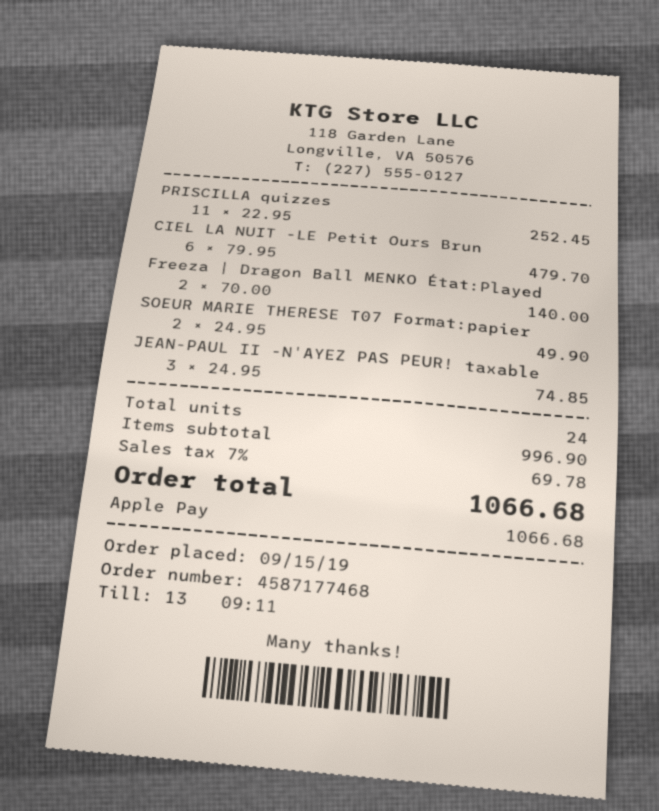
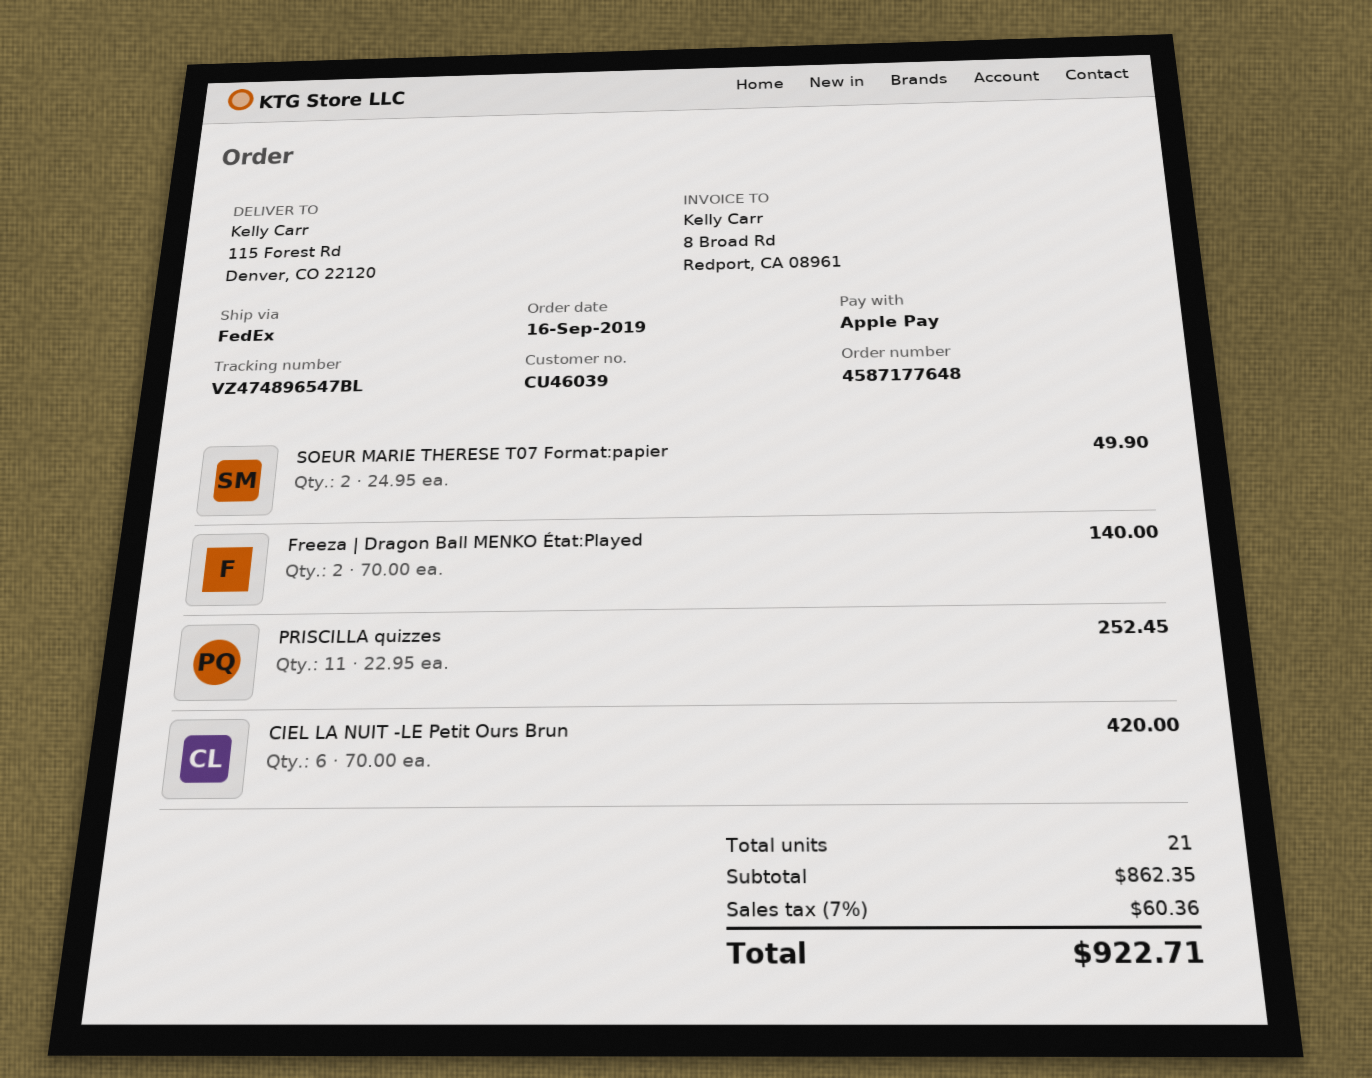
order number: 4587177468 -> 4587177648
order date: 2019-09-15 -> 2019-09-16
CIEL LA NUIT -LE Petit Ours Brun: 6 x 79.95 = 479.70 -> 6 x 70.00 = 420.00
JEAN-PAUL II -N'AYEZ PAS PEUR! taxable: 3 x 24.95 = 74.85 -> none
total quantity: 24 -> 21
subtotal: 996.90 -> 862.35
tax: 7% = 69.78 -> 7% = 60.36
total: 1066.68 -> 922.71

